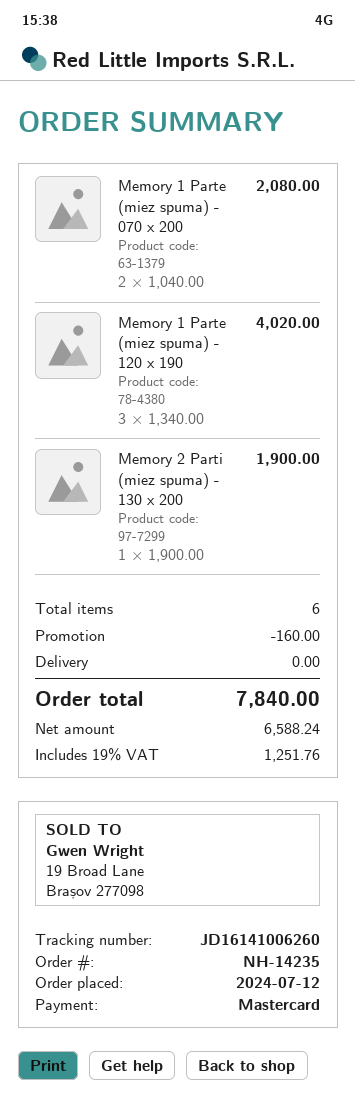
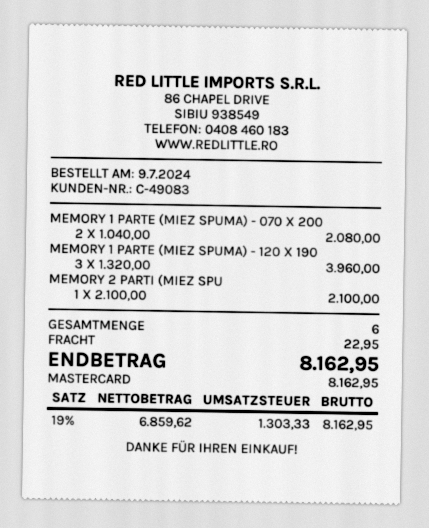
order date: 2024-07-12 -> 2024-07-09
Memory 1 Parte (miez spuma) - 120 x 190: 3 x 1340.00 = 4020.00 -> 3 x 1320.00 = 3960.00
Memory 2 Parti (miez spuma) - 130 x 200: 1 x 1900.00 = 1900.00 -> 1 x 2100.00 = 2100.00
discount: 160.00 -> none
shipping: 0.00 -> 22.95
net: 6588.24 -> 6859.62
tax: 19% = 1251.76 -> 19% = 1303.33
total: 7840.00 -> 8162.95

